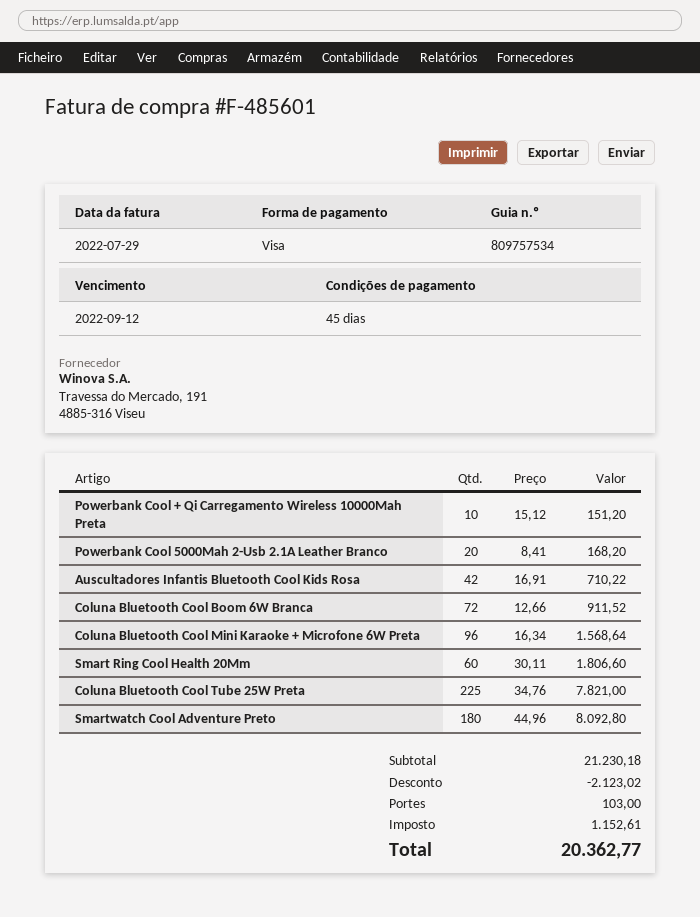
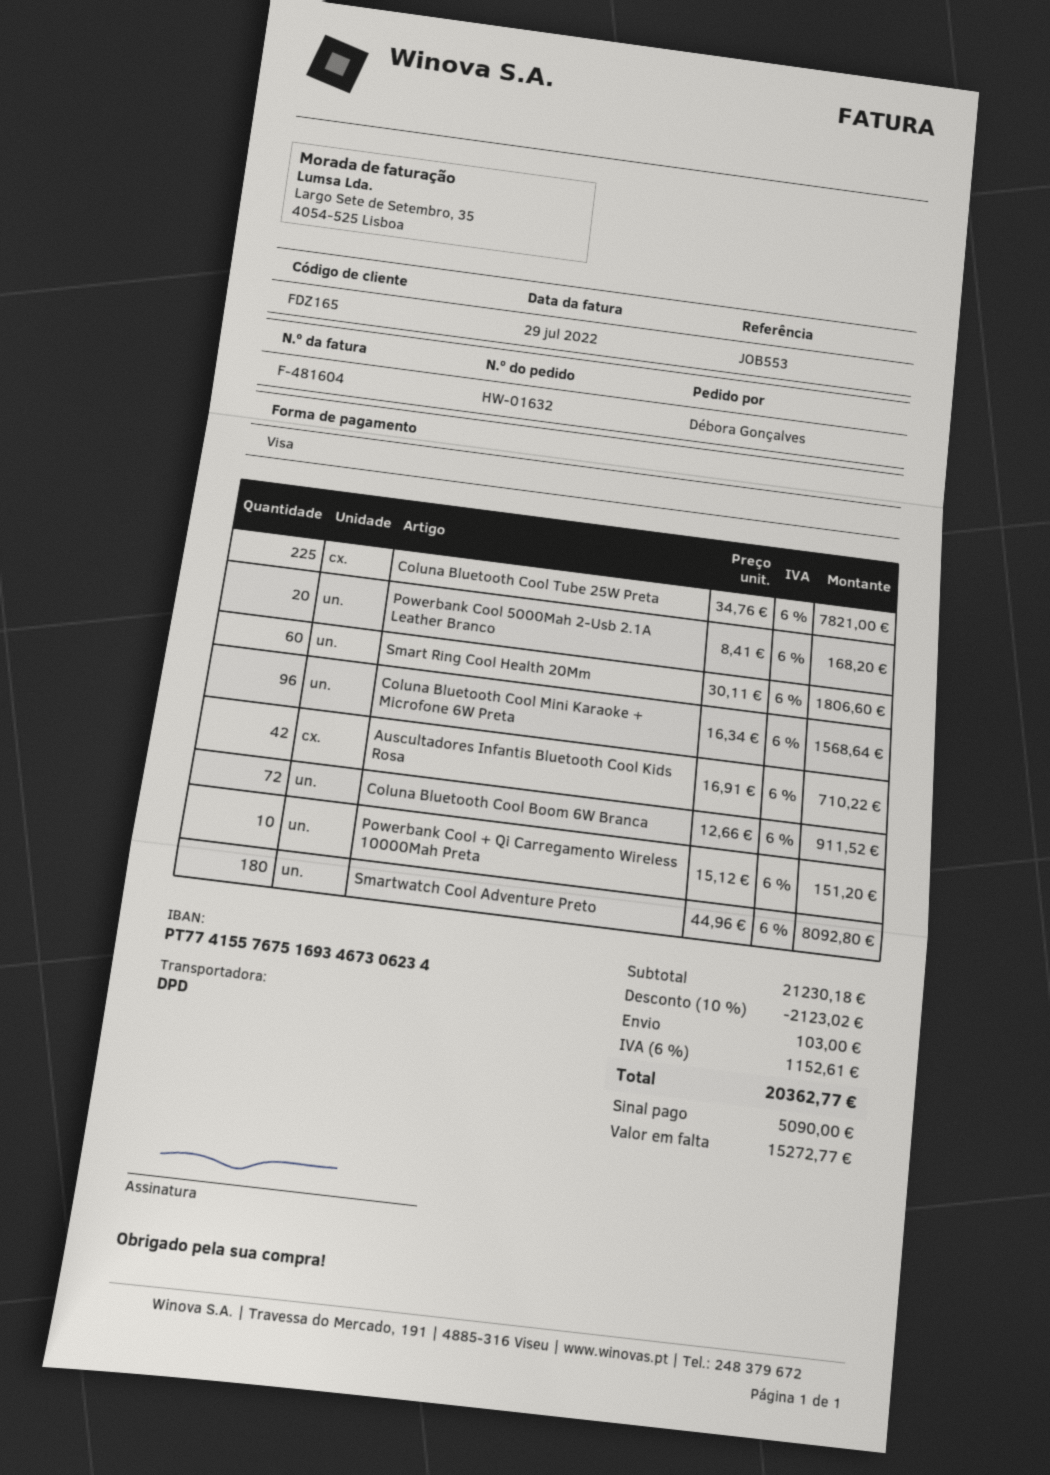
invoice number: F-485601 -> F-481604

